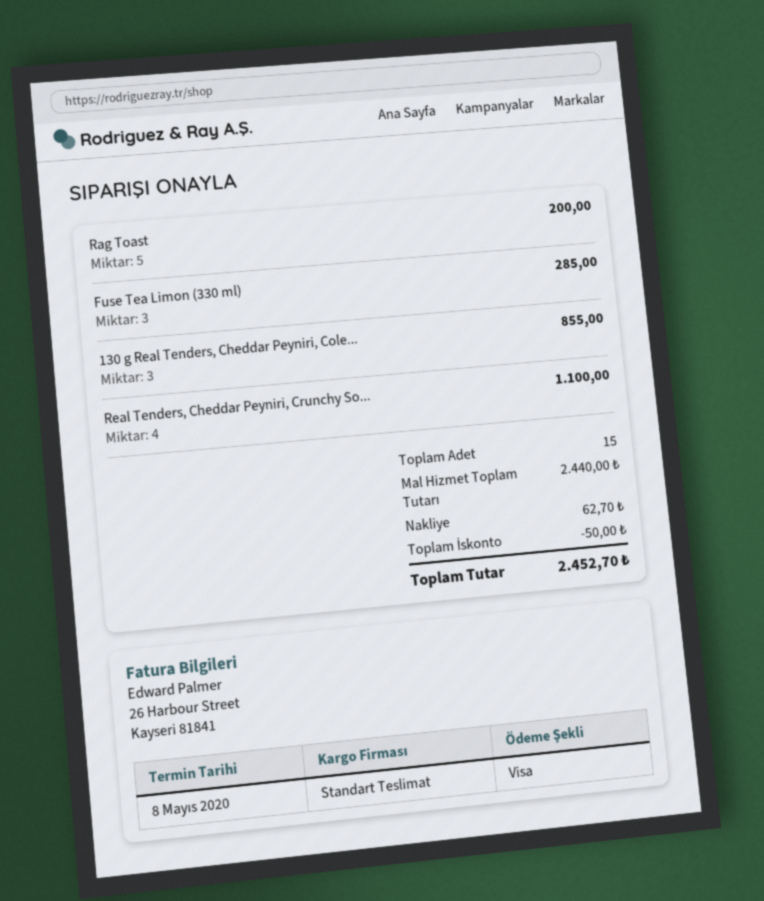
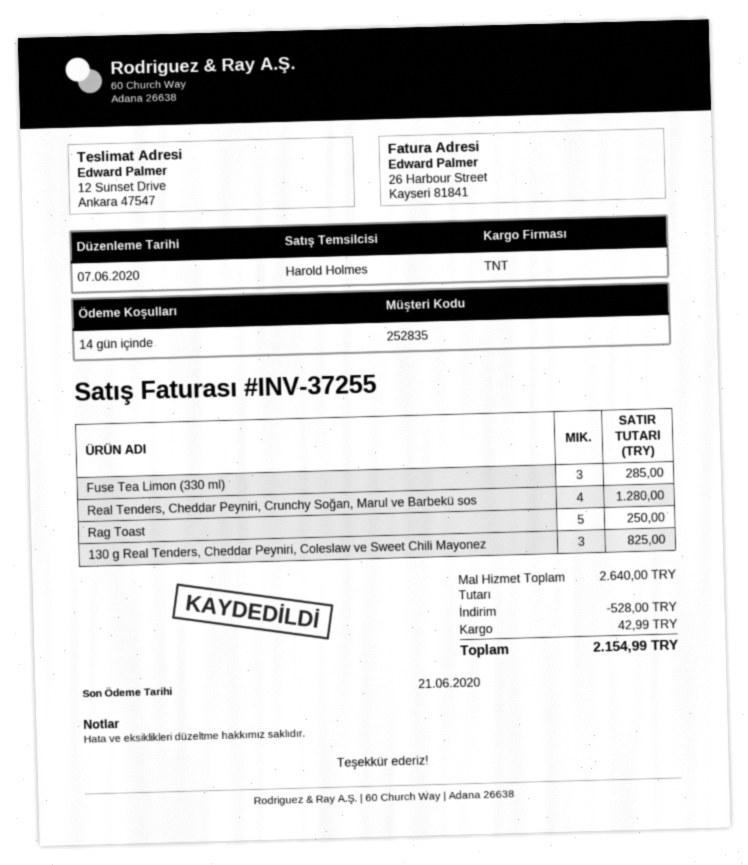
shipping method: standard -> TNT
Rag Toast: 5 for 200.00 -> 5 for 250.00
130 g Real Tenders, Cheddar Peyniri, Cole...: 3 for 855.00 -> 3 for 825.00
Real Tenders, Cheddar Peyniri, Crunchy So...: 4 for 1100.00 -> 4 for 1280.00
subtotal: 2440.00 -> 2640.00
discount: 50.00 -> 528.00
shipping: 62.70 -> 42.99
total: 2452.70 -> 2154.99

